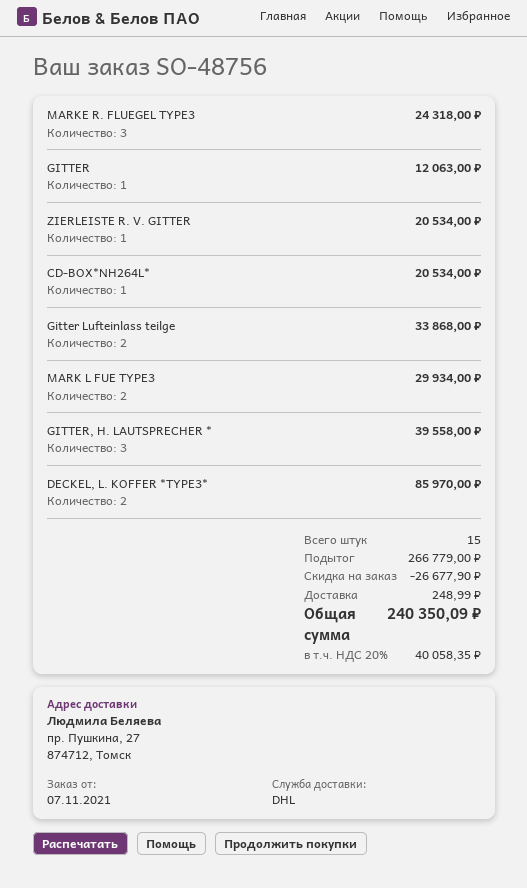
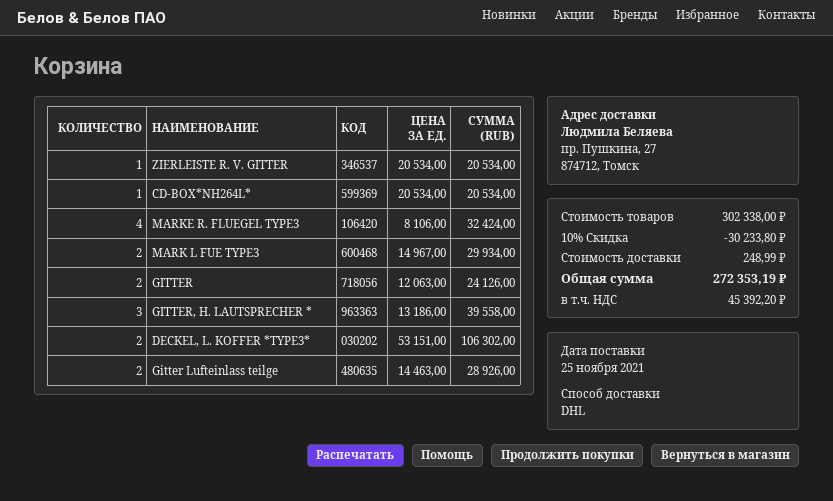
MARKE R. FLUEGEL TYPE3: 3 for 24318.00 -> 4 for 32424.00
GITTER: 1 for 12063.00 -> 2 for 24126.00
Gitter Lufteinlass teilge: 2 for 33868.00 -> 2 for 28926.00
DECKEL, L. KOFFER *TYPE3*: 2 for 85970.00 -> 2 for 106302.00
subtotal: 266779.00 -> 302338.00
discount: 26677.90 -> 30233.80
tax: 40058.35 -> 45392.20
total: 240350.09 -> 272353.19

